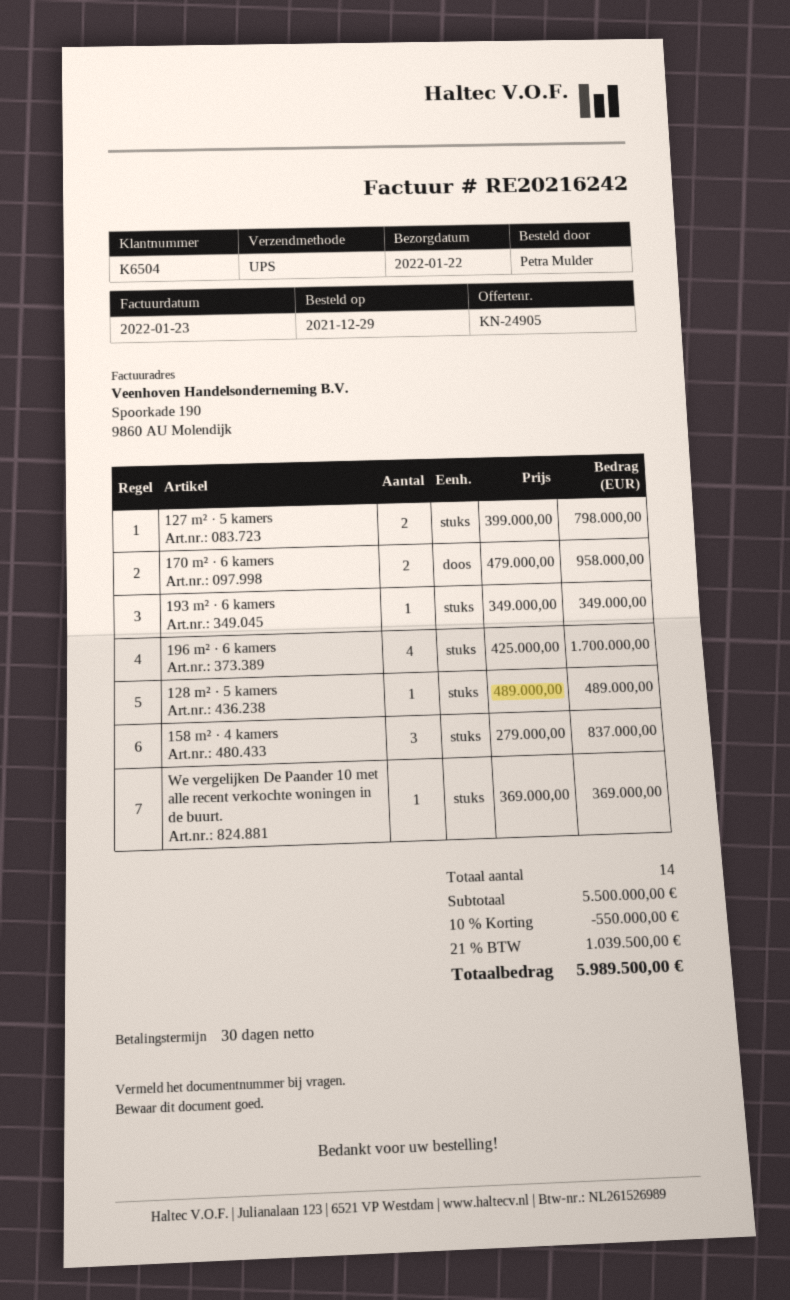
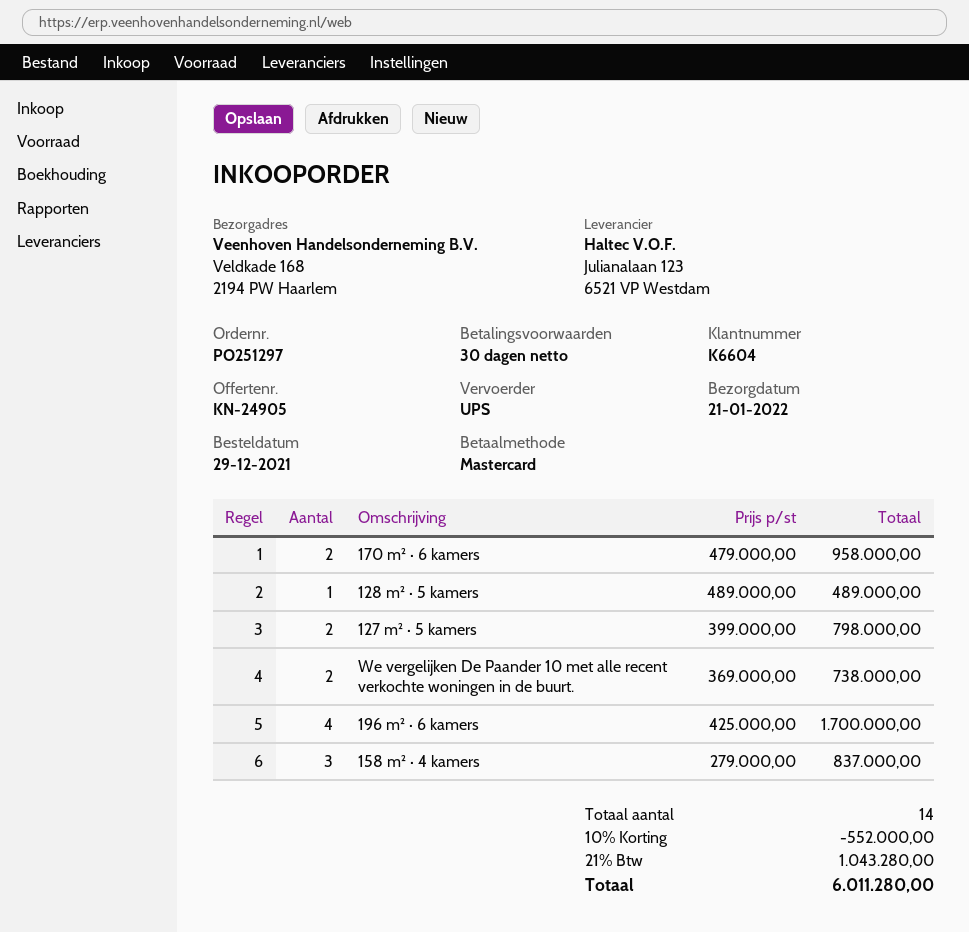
delivery date: 2022-01-22 -> 2022-01-21
customer number: K6504 -> K6604
193 m² · 6 kamers: 1 x 349000.00 = 349000.00 -> none
We vergelijken De Paander 10 met alle recent verkochte woningen in de buurt.: 1 x 369000.00 = 369000.00 -> 2 x 369000.00 = 738000.00
discount: 10% = 550000.00 -> 10% = 552000.00
tax: 21% = 1039500.00 -> 21% = 1043280.00
total: 5989500.00 -> 6011280.00

